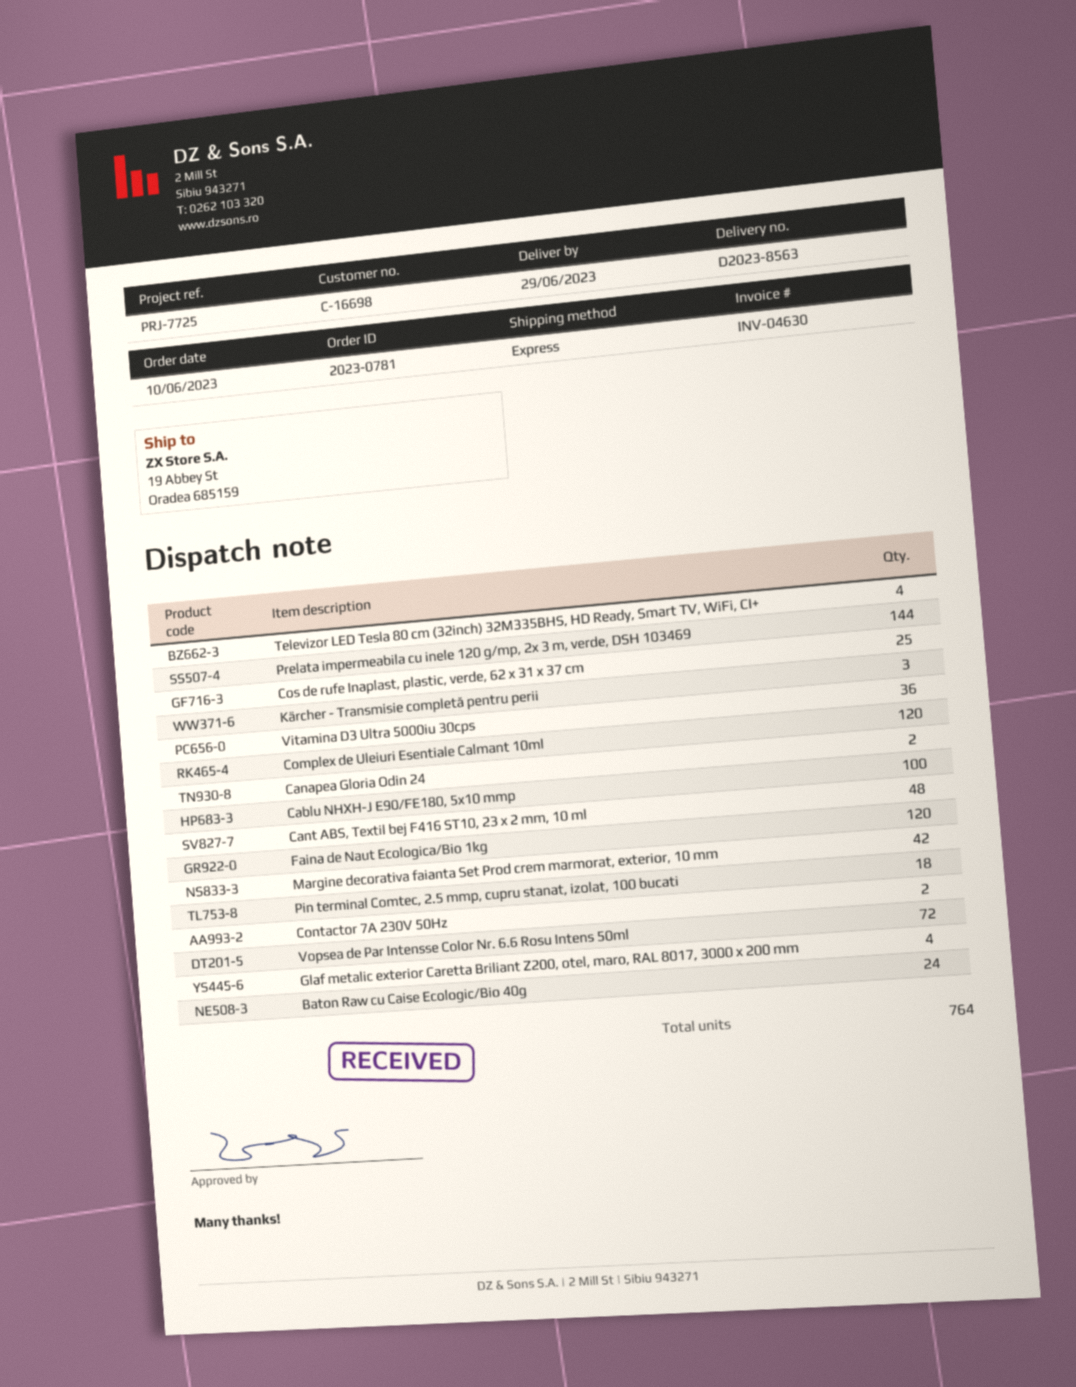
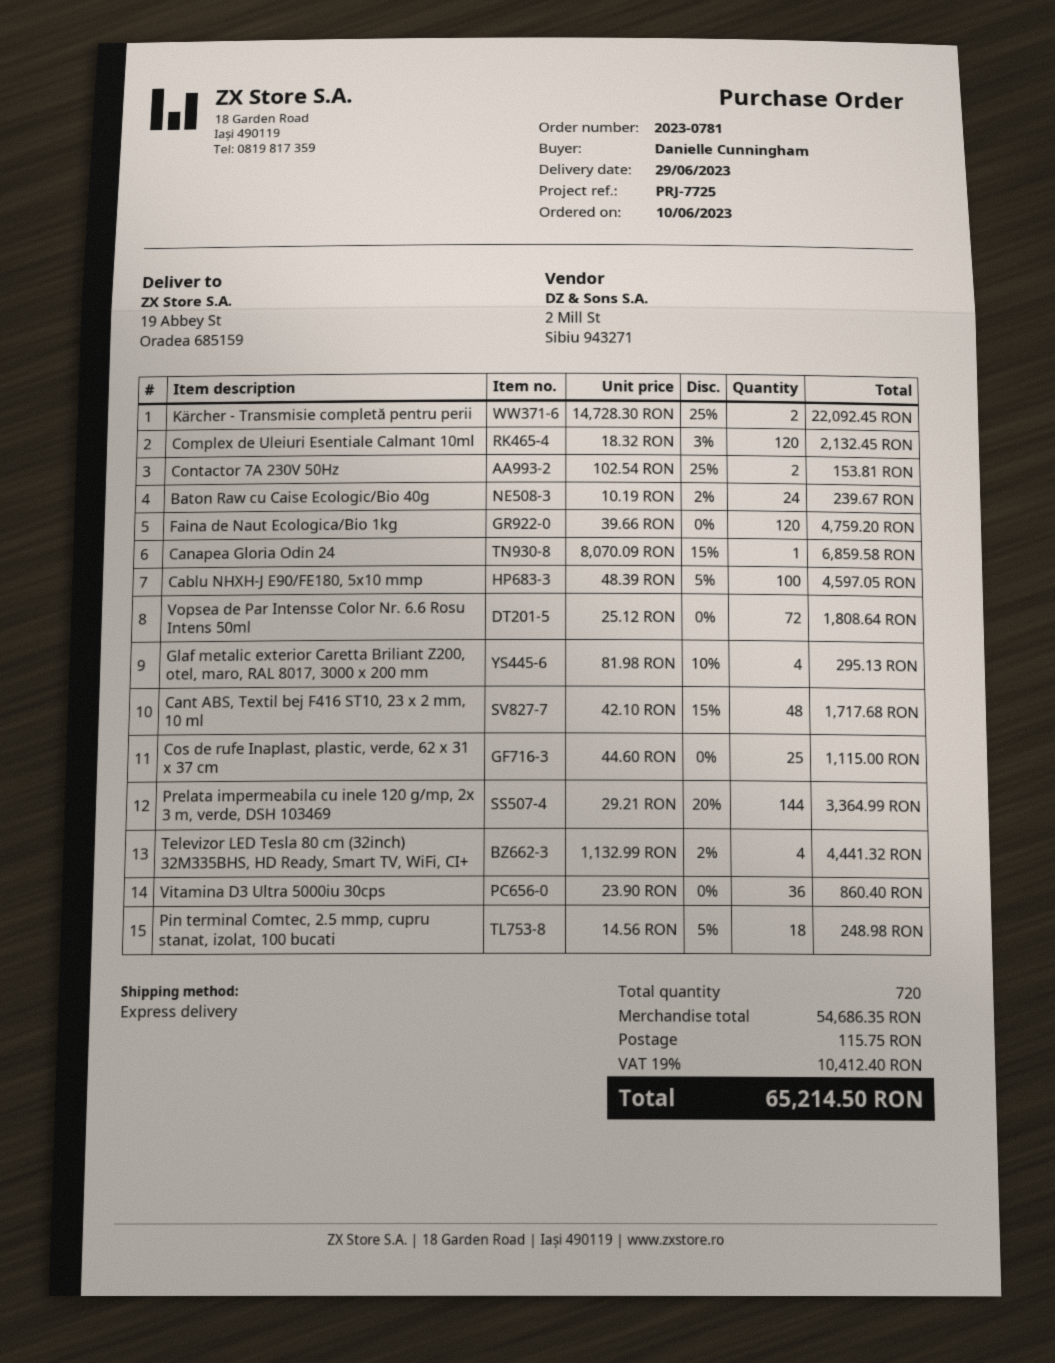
Kärcher - Transmisie completă pentru perii: 3 -> 2
Canapea Gloria Odin 24: 2 -> 1
Margine decorativa faianta Set Prod crem marmorat, exterior, 10 mm: 42 -> none
total quantity: 764 -> 720

